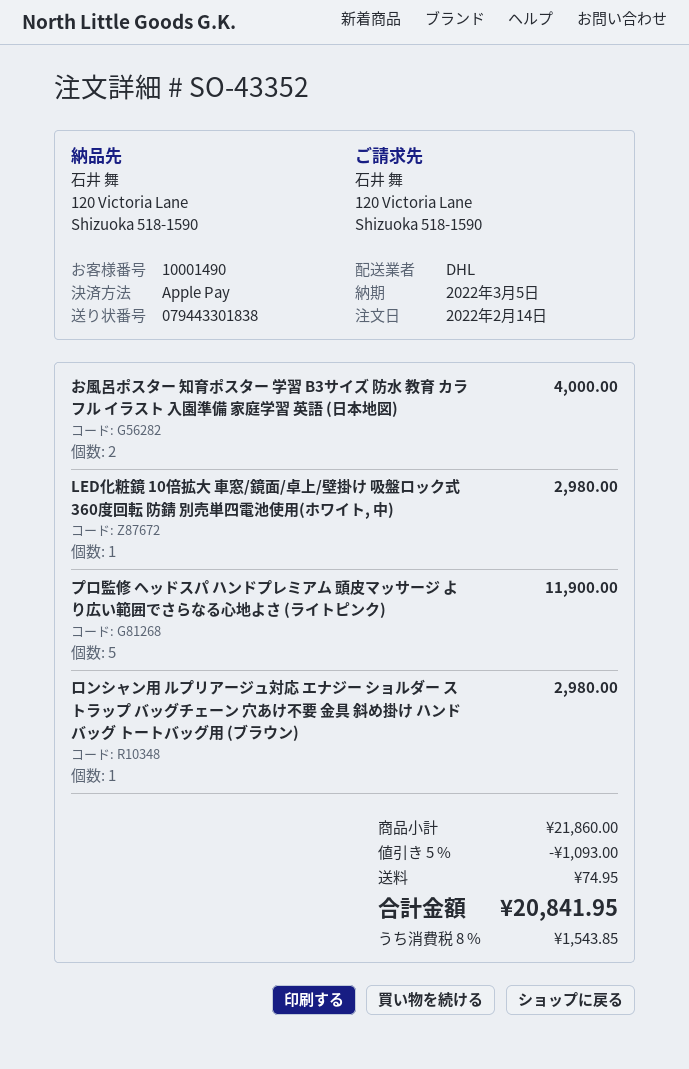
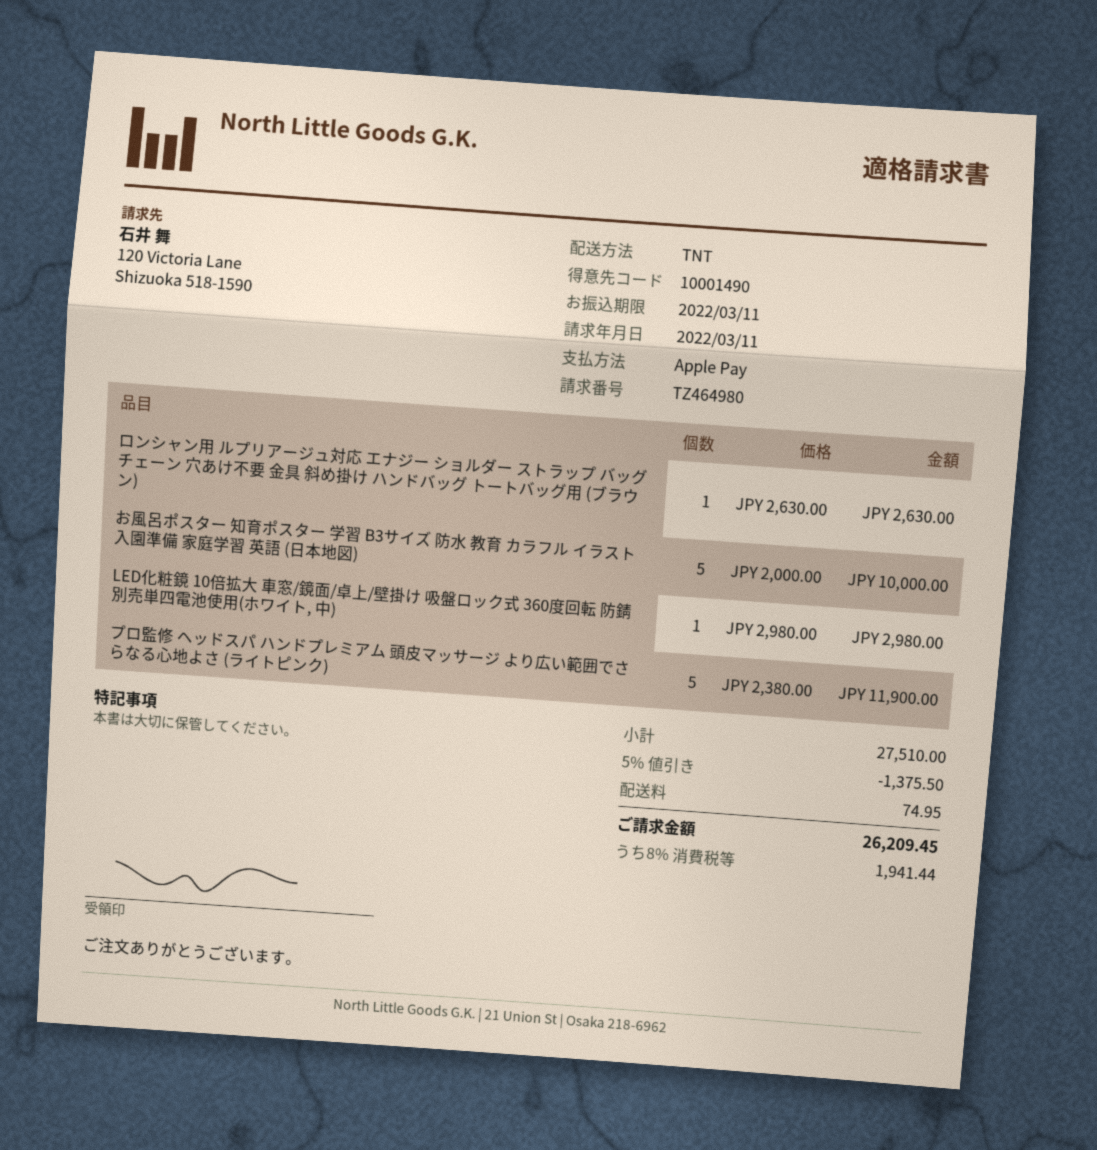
shipping method: DHL -> TNT
お風呂ポスター 知育ポスター 学習 B3サイズ 防水 教育 カラフル イラスト 入園準備 家庭学習 英語 (日本地図): 2 for 4000.00 -> 5 for 10000.00
ロンシャン用 ルプリアージュ対応 エナジー ショルダー ストラップ バッグチェーン 穴あけ不要 金具 斜め掛け ハンドバッグ トートバッグ用 (ブラウン): 1 for 2980.00 -> 1 for 2630.00
subtotal: 21860.00 -> 27510.00
discount: 5% = 1093.00 -> 5% = 1375.50
tax: 8% = 1543.85 -> 8% = 1941.44
total: 20841.95 -> 26209.45

